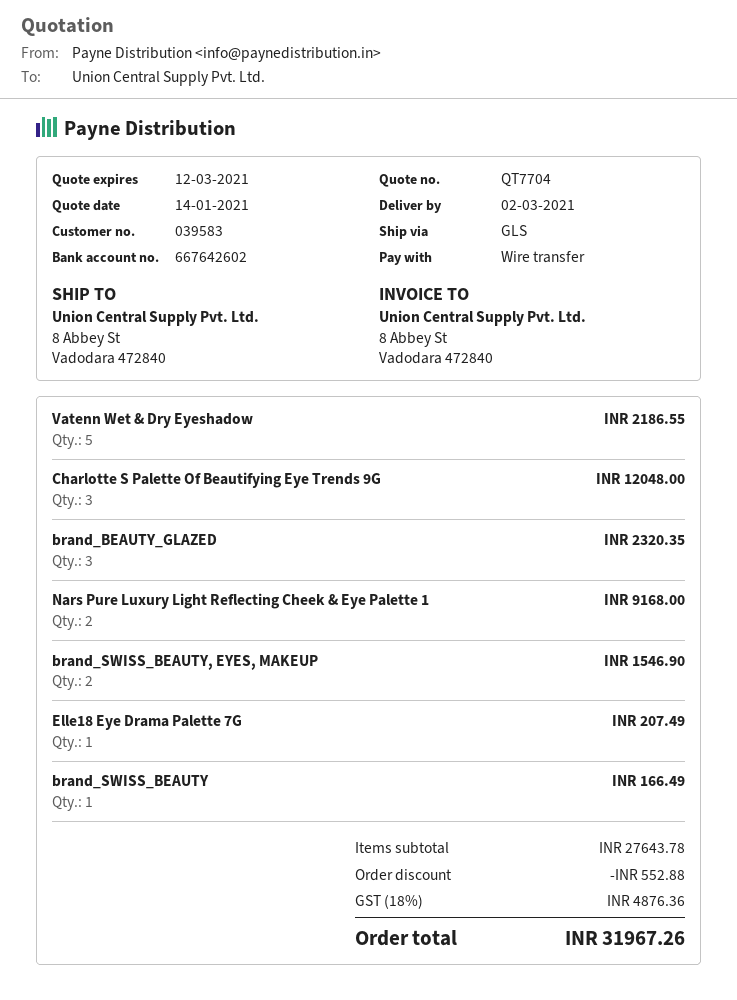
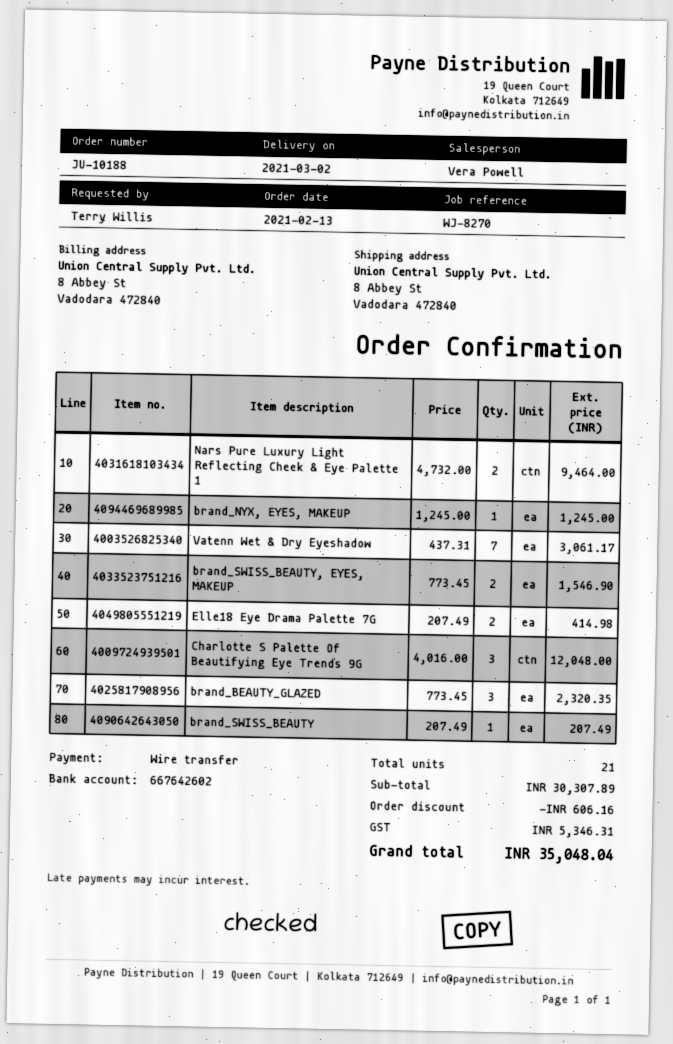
Vatenn Wet & Dry Eyeshadow: 5 for 2186.55 -> 7 for 3061.17
Nars Pure Luxury Light Reflecting Cheek & Eye Palette 1: 2 for 9168.00 -> 2 for 9464.00
Elle18 Eye Drama Palette 7G: 1 for 207.49 -> 2 for 414.98
brand_SWISS_BEAUTY: 1 for 166.49 -> 1 for 207.49
brand_NYX, EYES, MAKEUP: none -> 1 for 1245.00
subtotal: 27643.78 -> 30307.89
discount: 552.88 -> 606.16
tax: 4876.36 -> 5346.31
total: 31967.26 -> 35048.04

